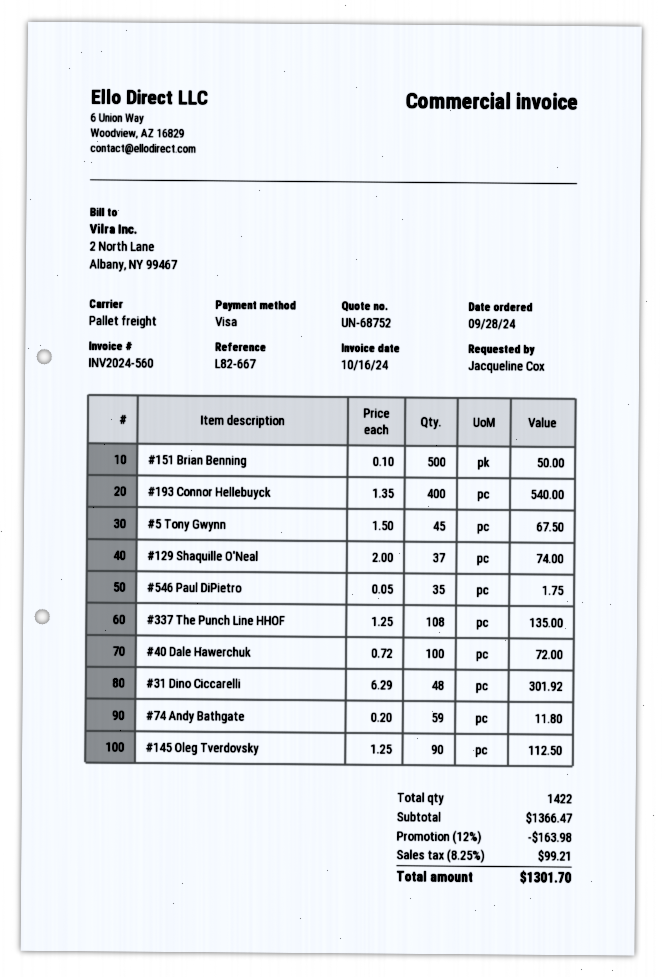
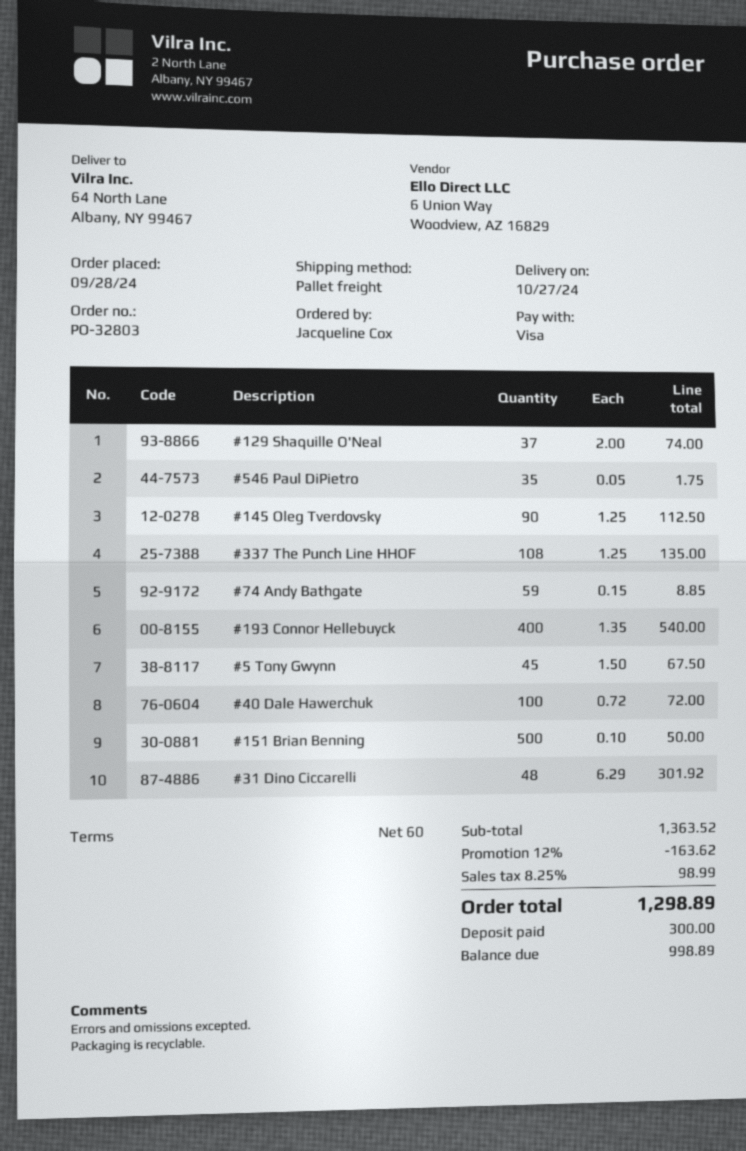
#74 Andy Bathgate: 59 x 0.20 = 11.80 -> 59 x 0.15 = 8.85
subtotal: 1366.47 -> 1363.52
discount: 12% = 163.98 -> 12% = 163.62
tax: 8.25% = 99.21 -> 8.25% = 98.99
total: 1301.70 -> 1298.89

